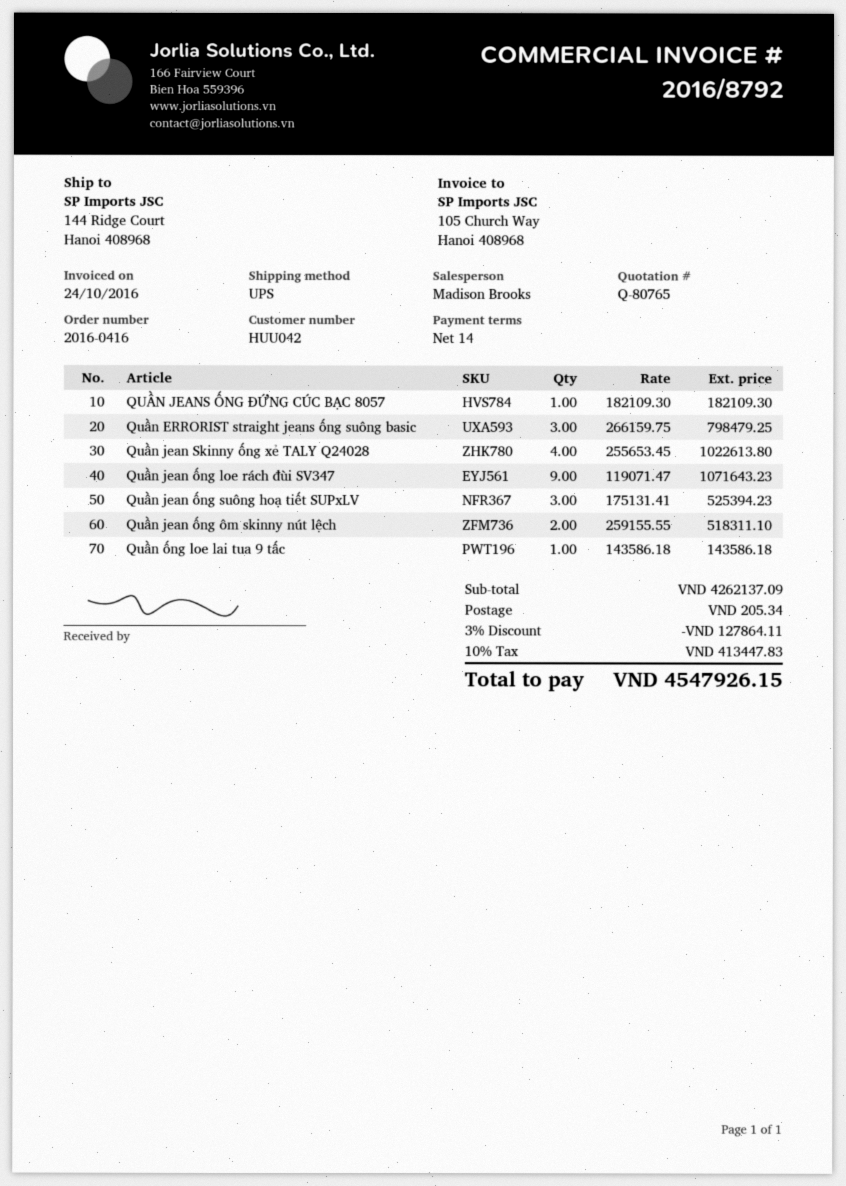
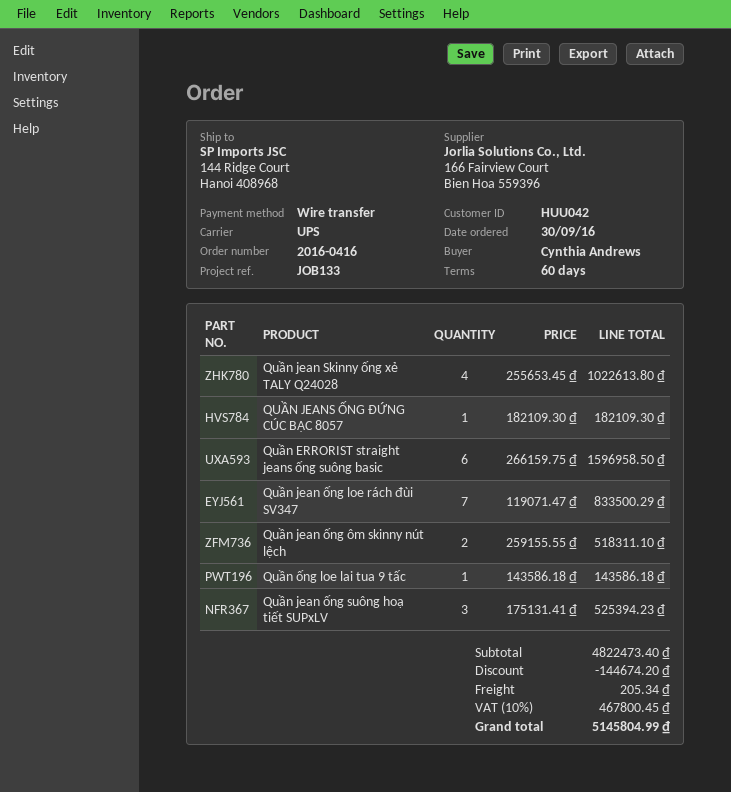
payment terms: 14 days -> 60 days
Quần ERRORIST straight jeans ống suông basic: 3 x 266159.75 = 798479.25 -> 6 x 266159.75 = 1596958.50
Quần jean ống loe rách đùi SV347: 9 x 119071.47 = 1071643.23 -> 7 x 119071.47 = 833500.29
subtotal: 4262137.09 -> 4822473.40
discount: 127864.11 -> 144674.20
tax: 10% = 413447.83 -> 10% = 467800.45
total: 4547926.15 -> 5145804.99

